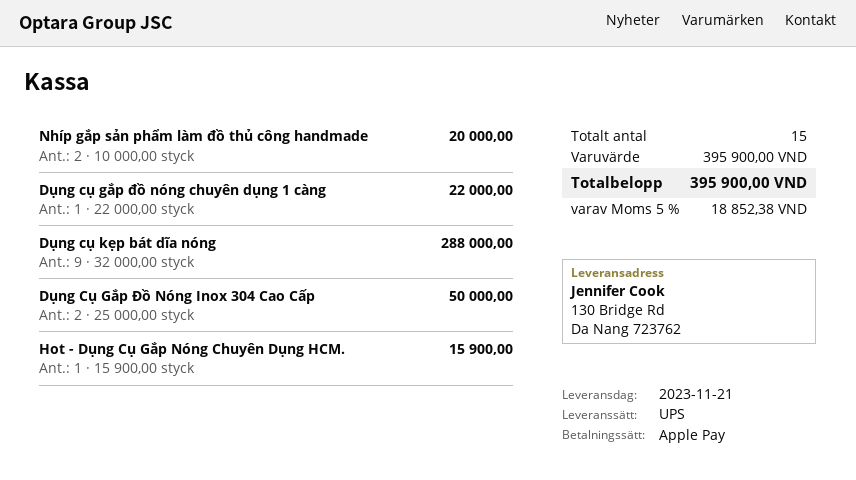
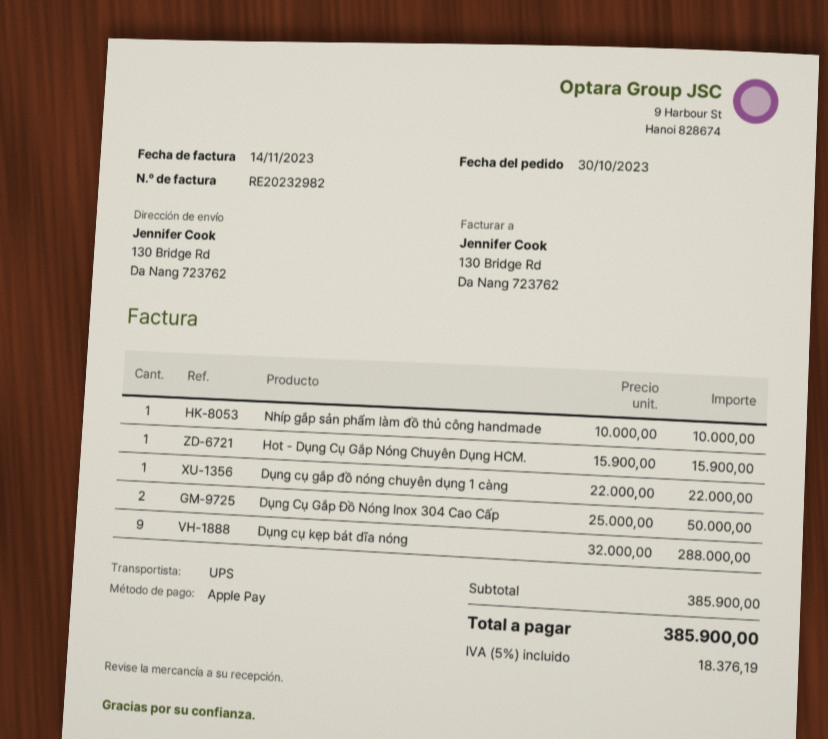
Nhíp gắp sản phẩm làm đồ thủ công handmade: 2 x 10000.00 = 20000.00 -> 1 x 10000.00 = 10000.00
subtotal: 395900.00 -> 385900.00
tax: 5% = 18852.38 -> 5% = 18376.19
total: 395900.00 -> 385900.00

